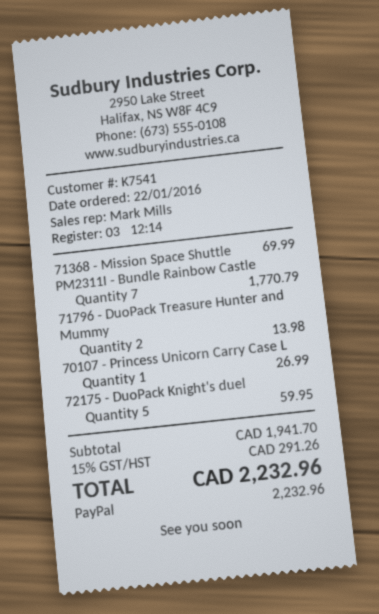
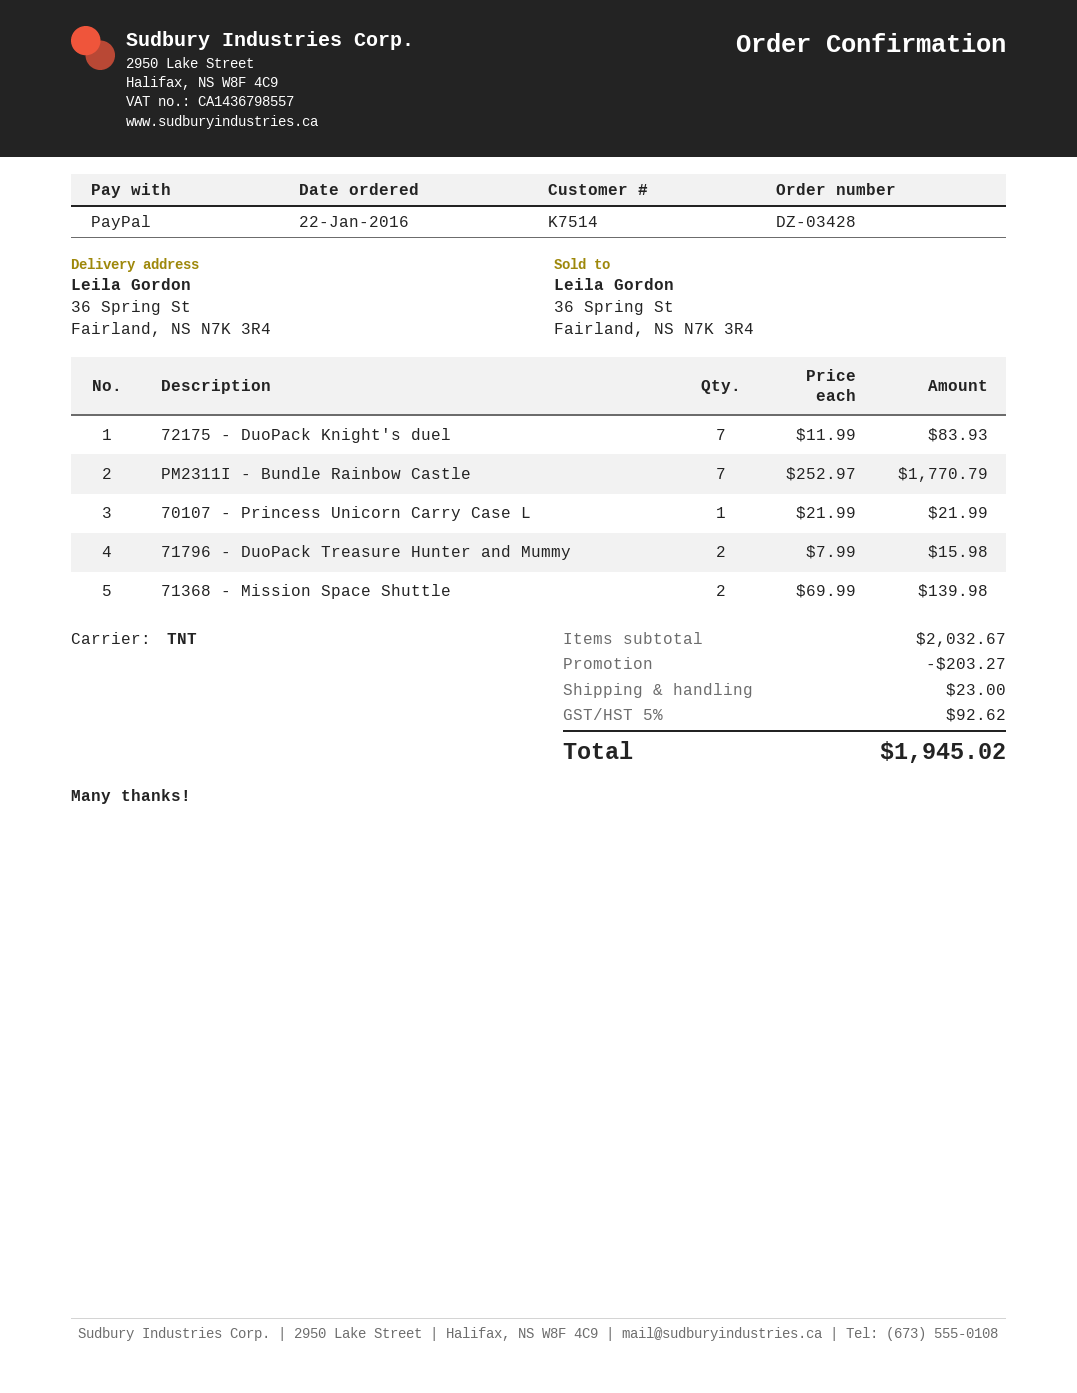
customer number: K7541 -> K7514
71368 - Mission Space Shuttle: 1 for 69.99 -> 2 for 139.98
71796 - DuoPack Treasure Hunter and Mummy: 2 for 13.98 -> 2 for 15.98
70107 - Princess Unicorn Carry Case L: 1 for 26.99 -> 1 for 21.99
72175 - DuoPack Knight's duel: 5 for 59.95 -> 7 for 83.93
subtotal: 1941.70 -> 2032.67
discount: none -> 203.27
shipping: none -> 23.00
tax: 15% = 291.26 -> 5% = 92.62
total: 2232.96 -> 1945.02

